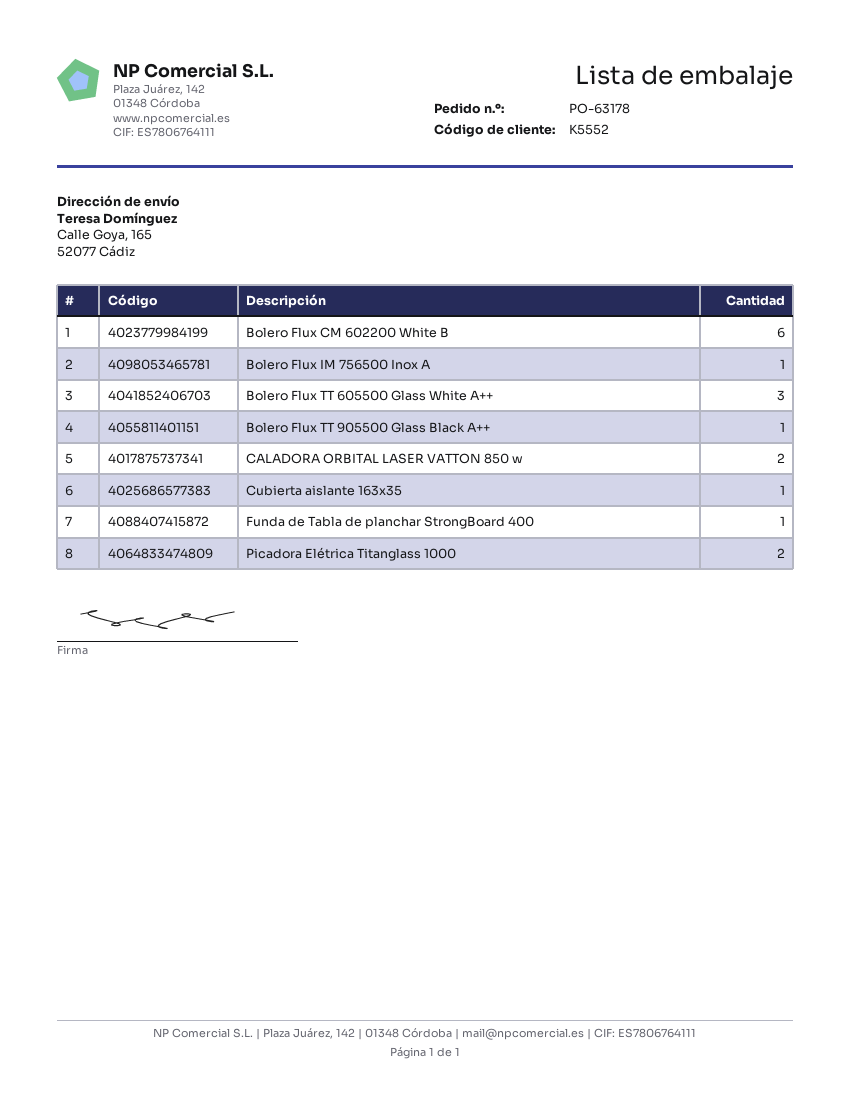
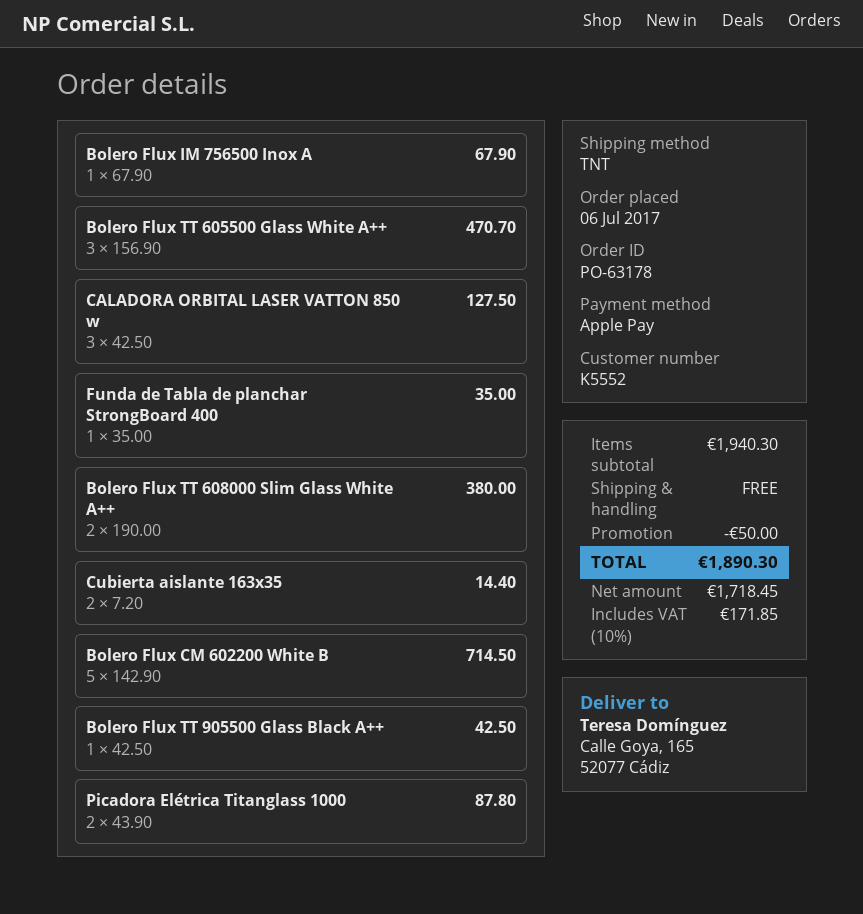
Bolero Flux CM 602200 White B: 6 -> 5
CALADORA ORBITAL LASER VATTON 850 w: 2 -> 3
Cubierta aislante 163x35: 1 -> 2
Bolero Flux TT 608000 Slim Glass White A++: none -> 2

